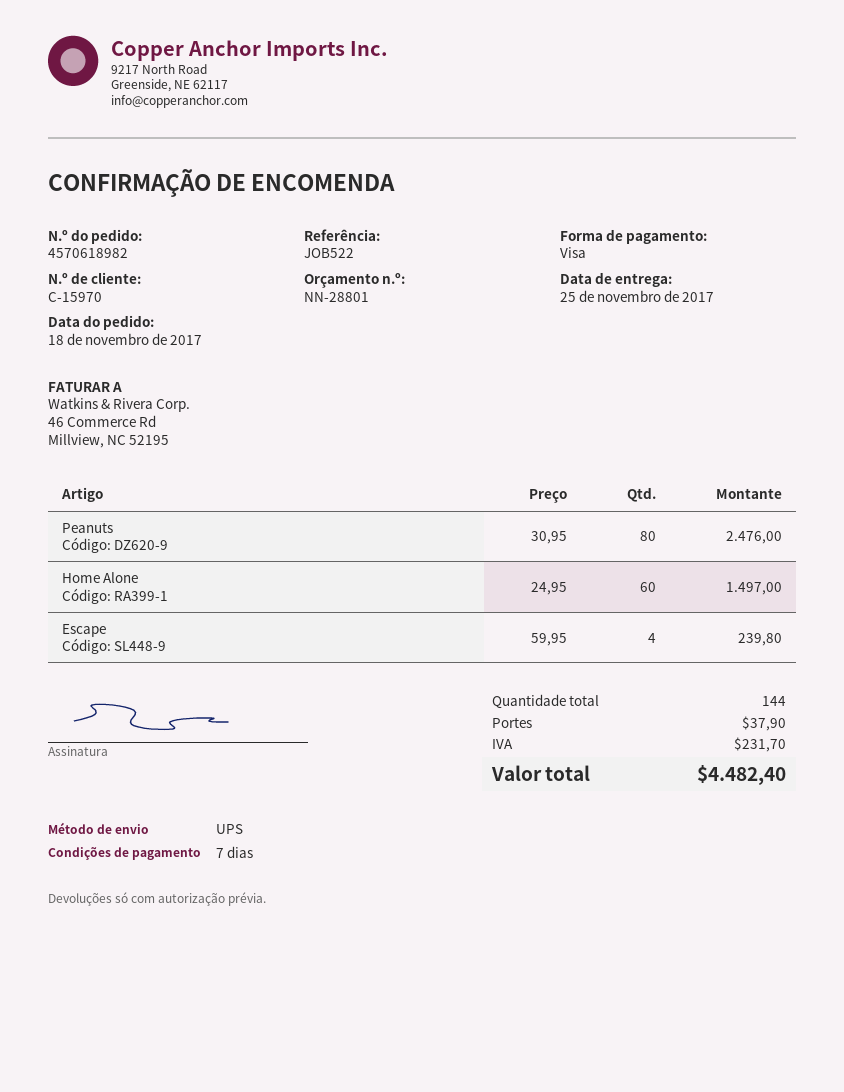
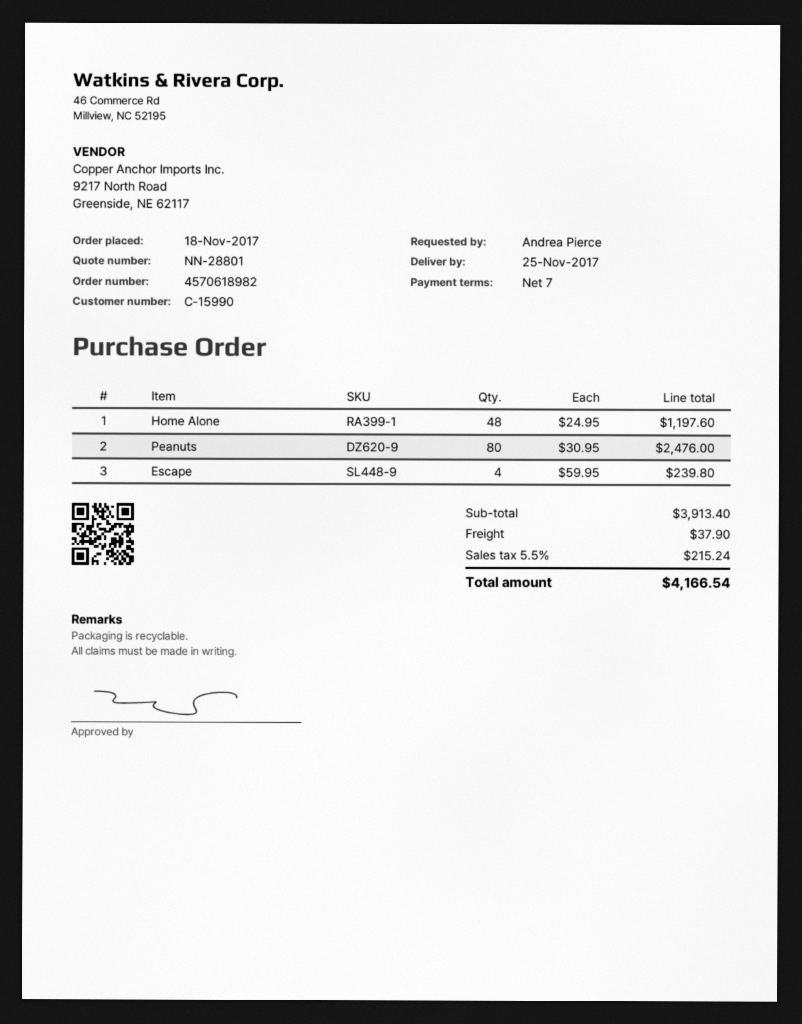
customer number: C-15970 -> C-15990
Home Alone: 60 x 24.95 = 1497.00 -> 48 x 24.95 = 1197.60
tax: 231.70 -> 215.24
total: 4482.40 -> 4166.54

